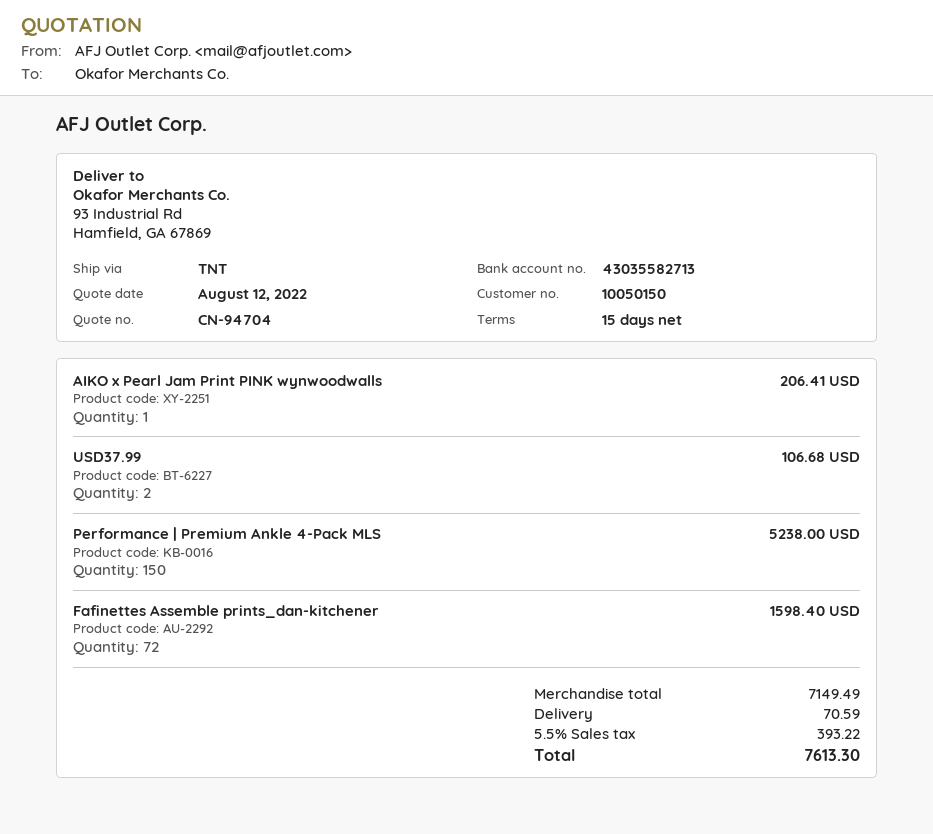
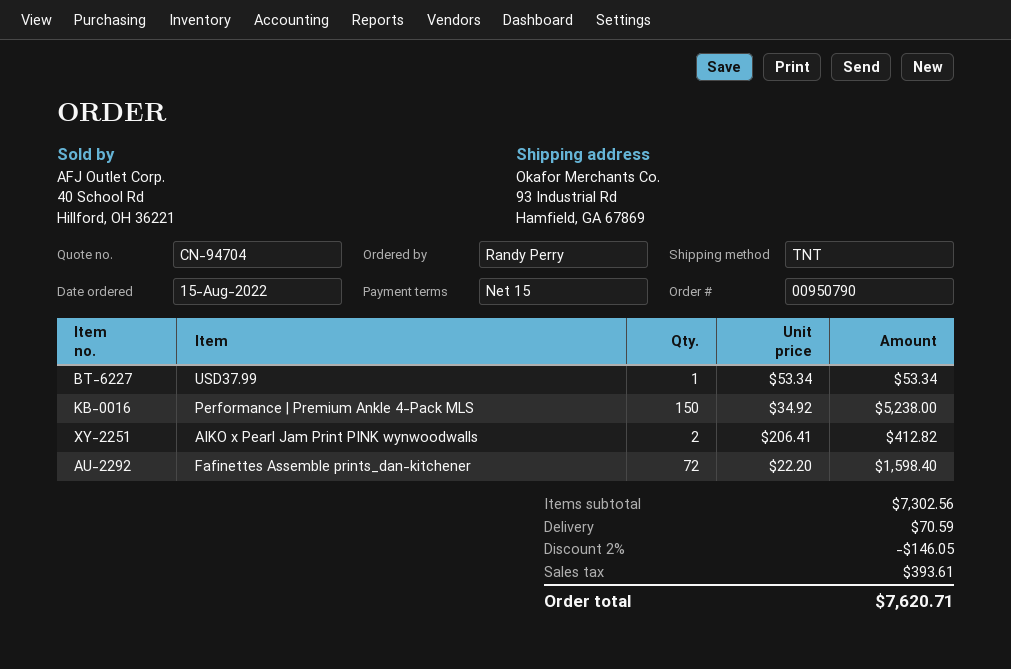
AIKO x Pearl Jam Print PINK wynwoodwalls: 1 for 206.41 -> 2 for 412.82
USD37.99: 2 for 106.68 -> 1 for 53.34
subtotal: 7149.49 -> 7302.56
discount: none -> 2% = 146.05
tax: 393.22 -> 393.61
total: 7613.30 -> 7620.71

